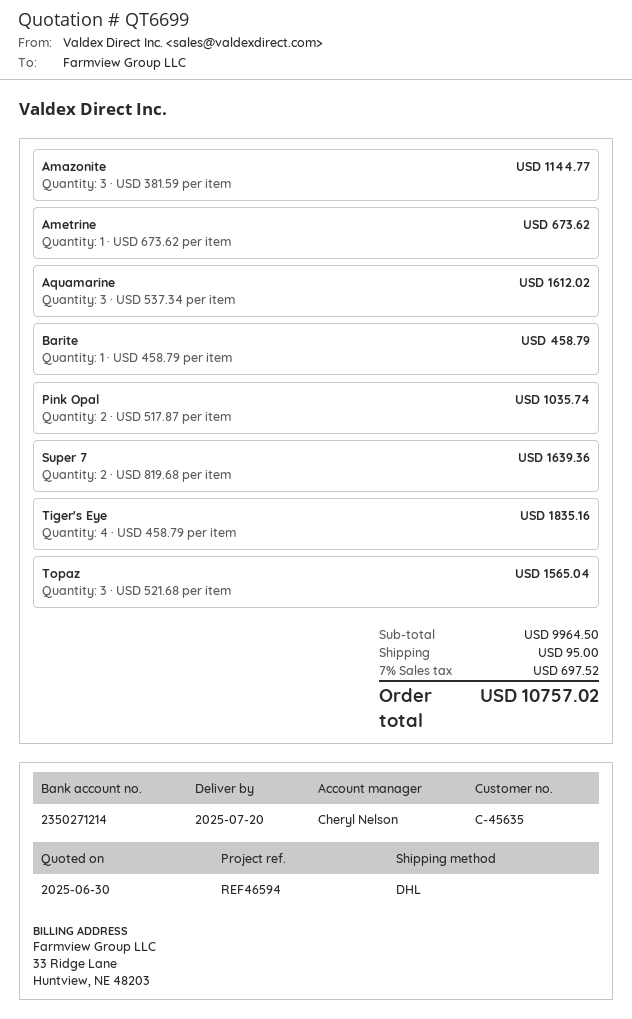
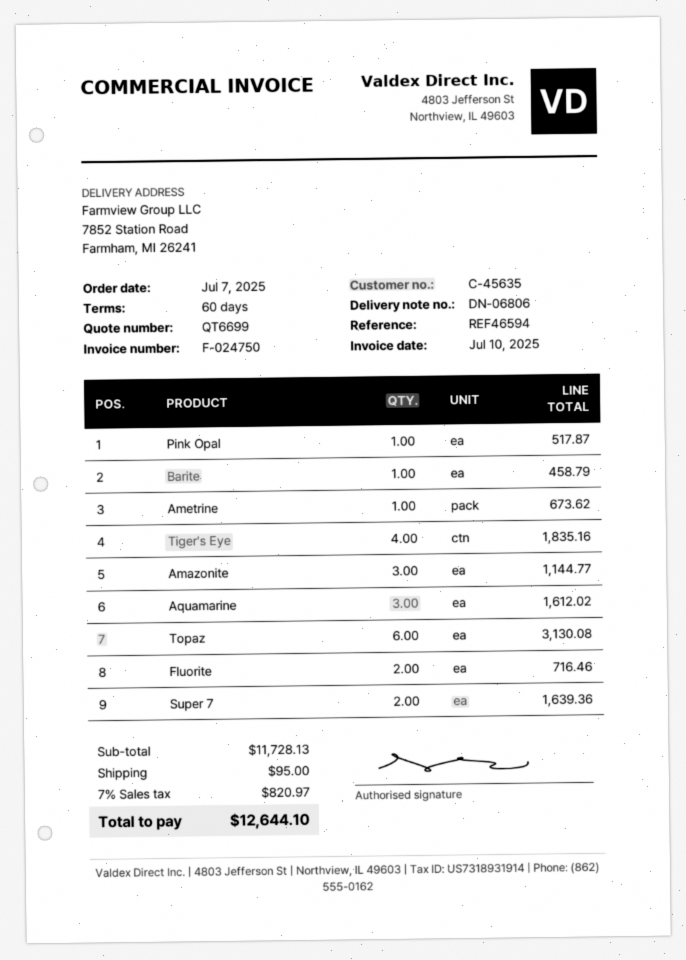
Pink Opal: 2 for 1035.74 -> 1 for 517.87
Topaz: 3 for 1565.04 -> 6 for 3130.08
Fluorite: none -> 2 for 716.46
subtotal: 9964.50 -> 11728.13
tax: 7% = 697.52 -> 7% = 820.97
total: 10757.02 -> 12644.10

